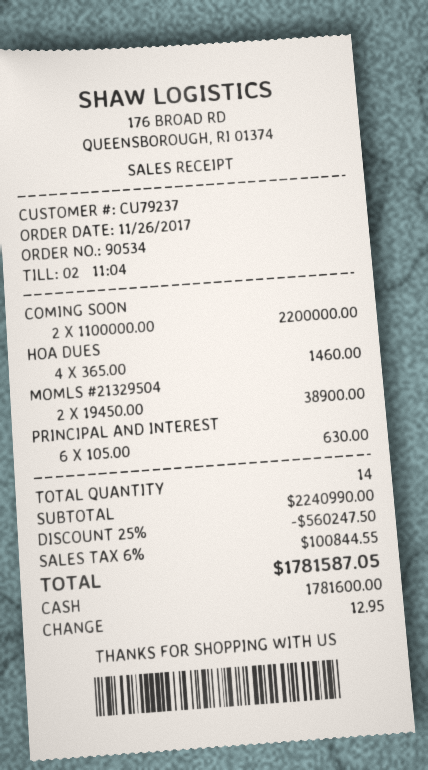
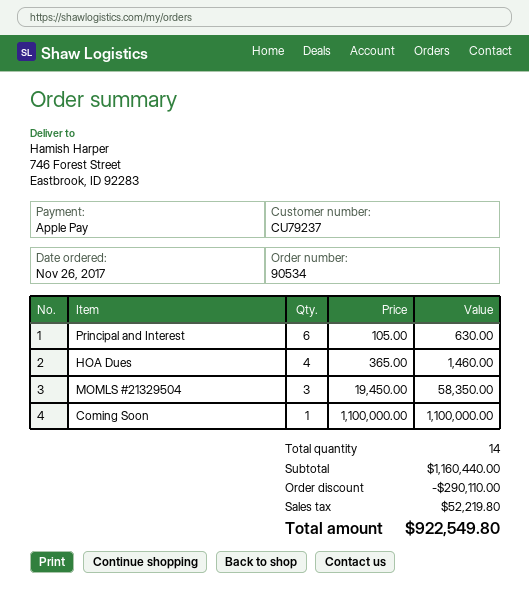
payment method: cash -> Apple Pay
COMING SOON: 2 x 1100000.00 = 2200000.00 -> 1 x 1100000.00 = 1100000.00
MOMLS #21329504: 2 x 19450.00 = 38900.00 -> 3 x 19450.00 = 58350.00
subtotal: 2240990.00 -> 1160440.00
discount: 560247.50 -> 290110.00
tax: 100844.55 -> 52219.80
total: 1781587.05 -> 922549.80

